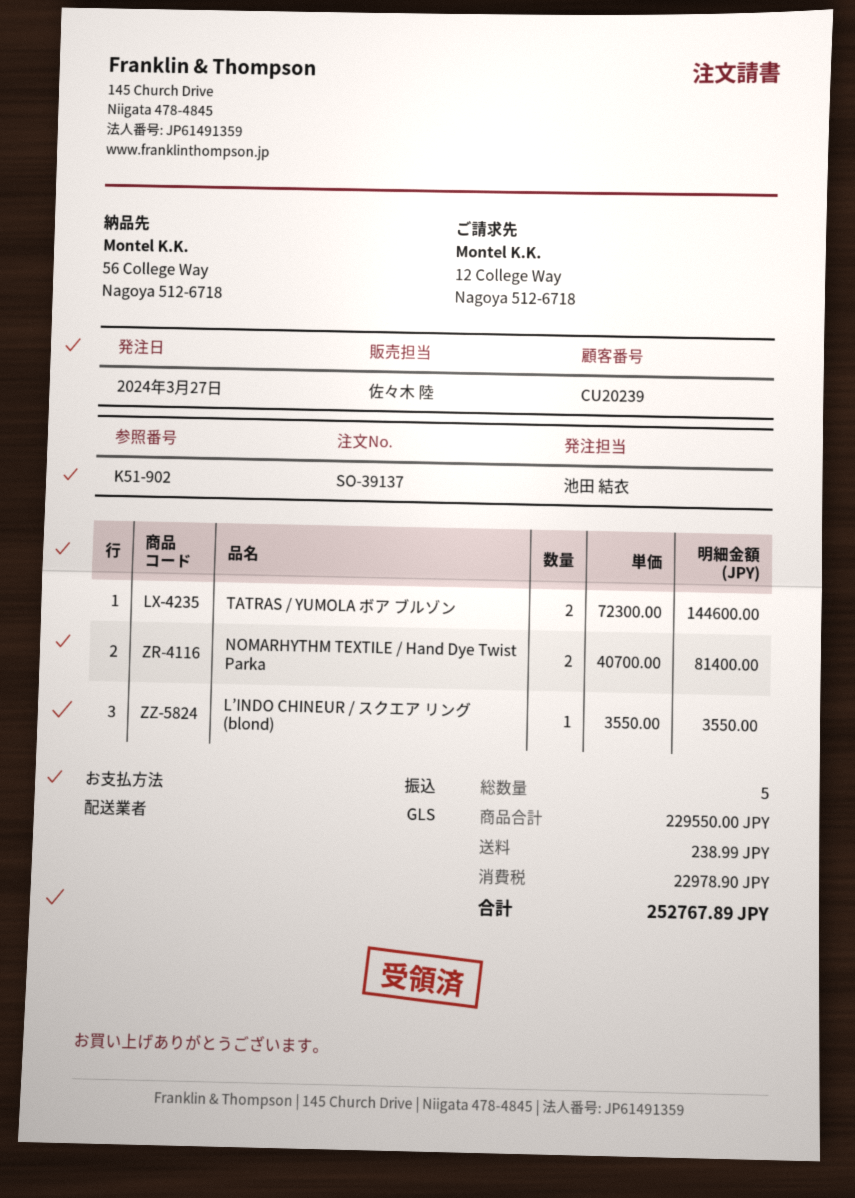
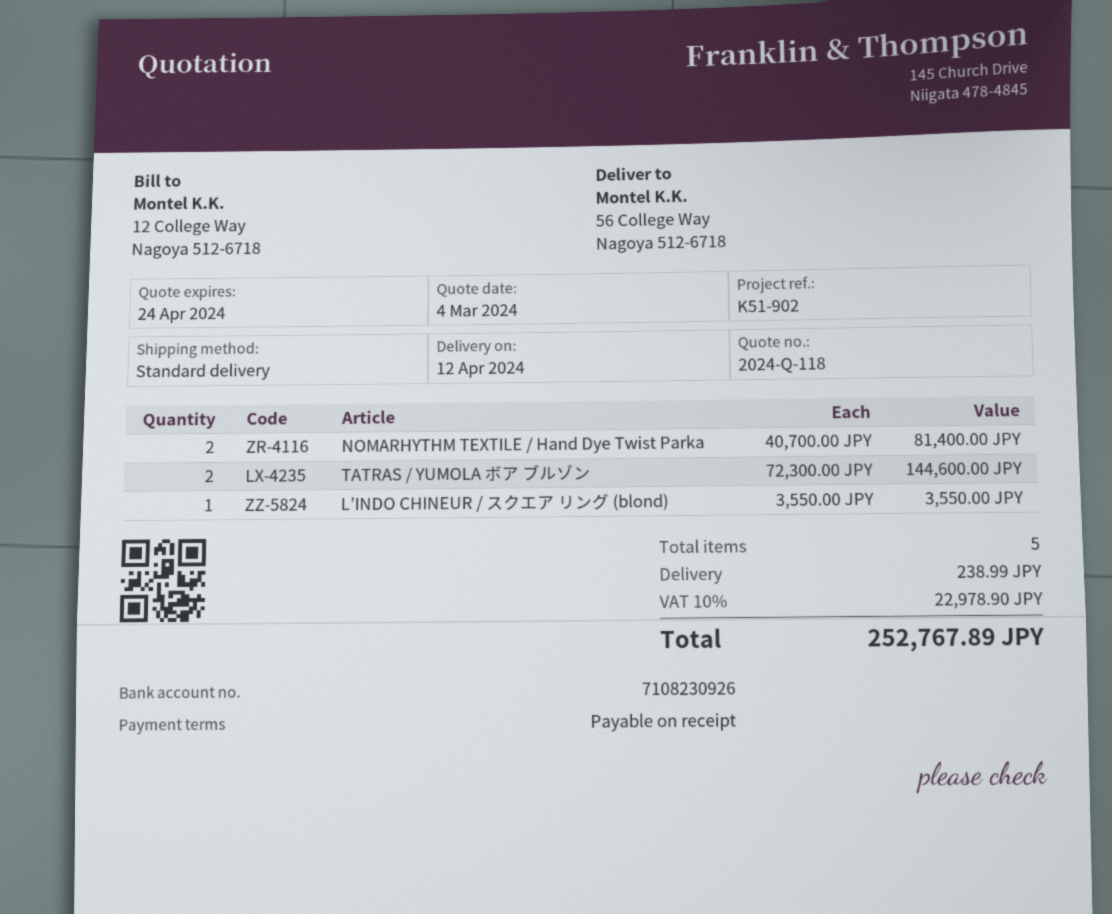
shipping method: GLS -> standard

